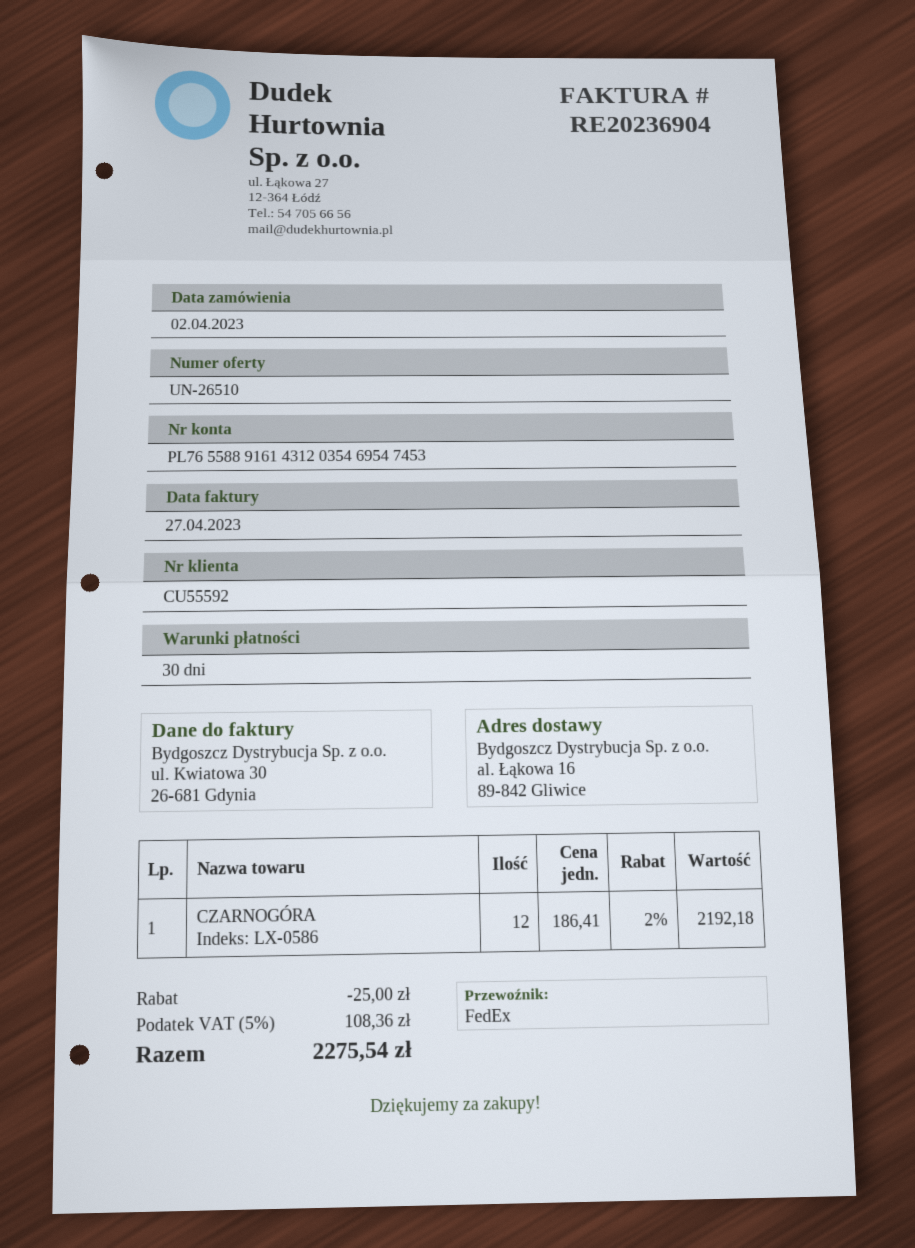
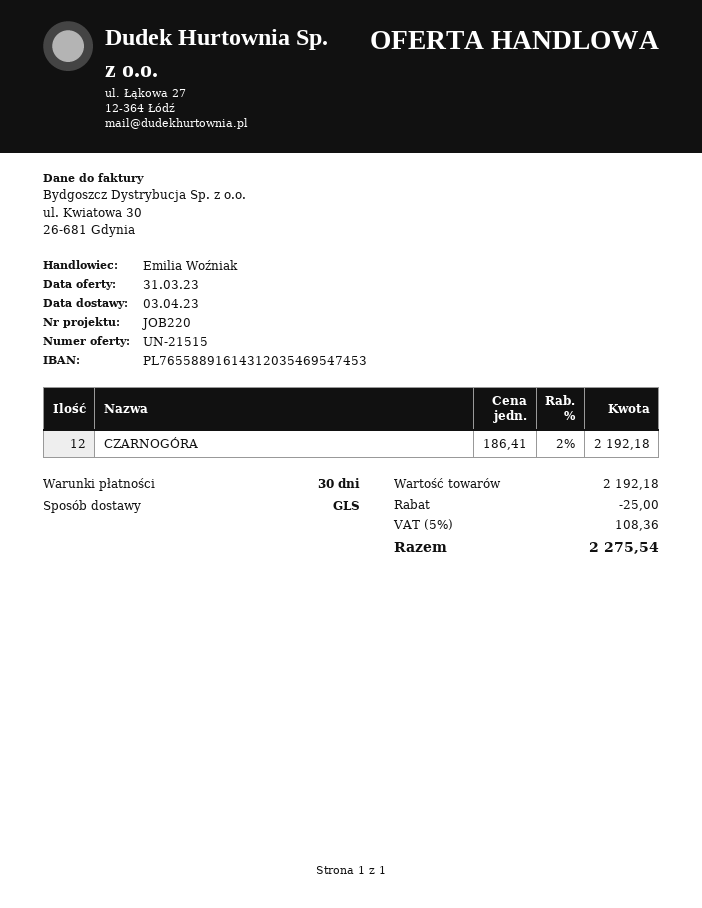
quote number: UN-26510 -> UN-21515
shipping method: FedEx -> GLS

